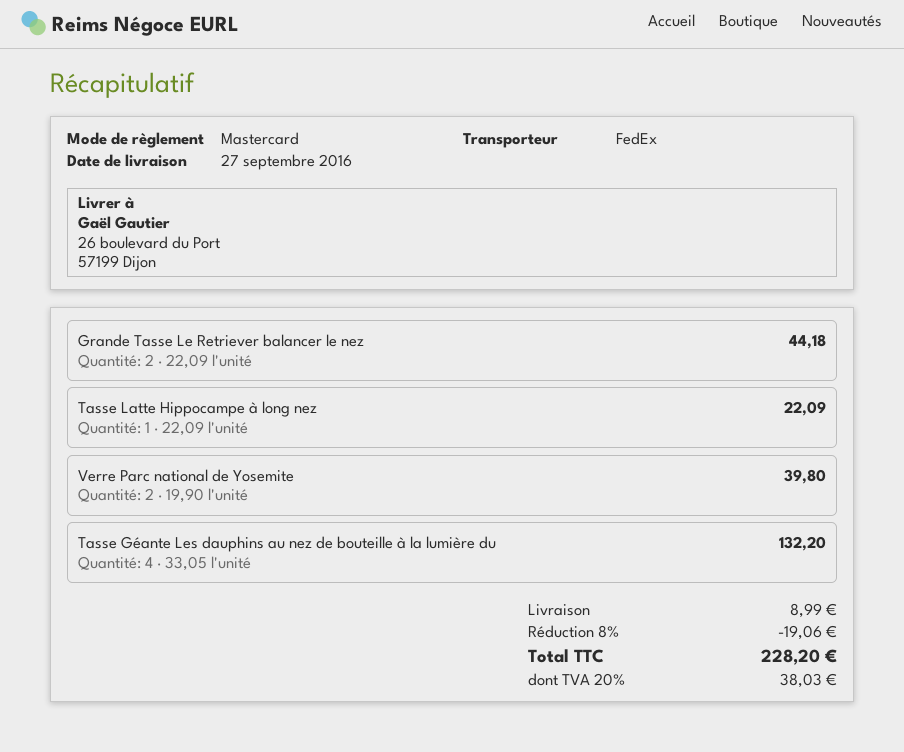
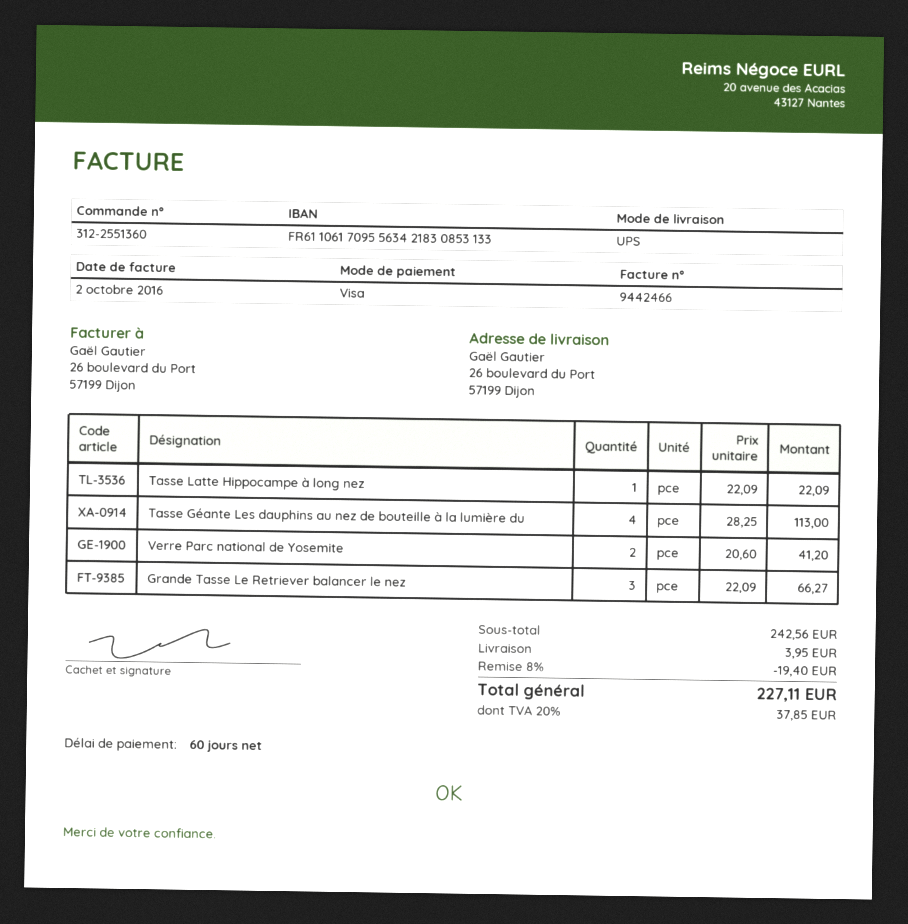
payment method: Mastercard -> Visa
shipping method: FedEx -> UPS
Grande Tasse Le Retriever balancer le nez: 2 x 22.09 = 44.18 -> 3 x 22.09 = 66.27
Verre Parc national de Yosemite: 2 x 19.90 = 39.80 -> 2 x 20.60 = 41.20
Tasse Géante Les dauphins au nez de bouteille à la lumière du: 4 x 33.05 = 132.20 -> 4 x 28.25 = 113.00
discount: 8% = 19.06 -> 8% = 19.40
shipping: 8.99 -> 3.95
tax: 20% = 38.03 -> 20% = 37.85
total: 228.20 -> 227.11

